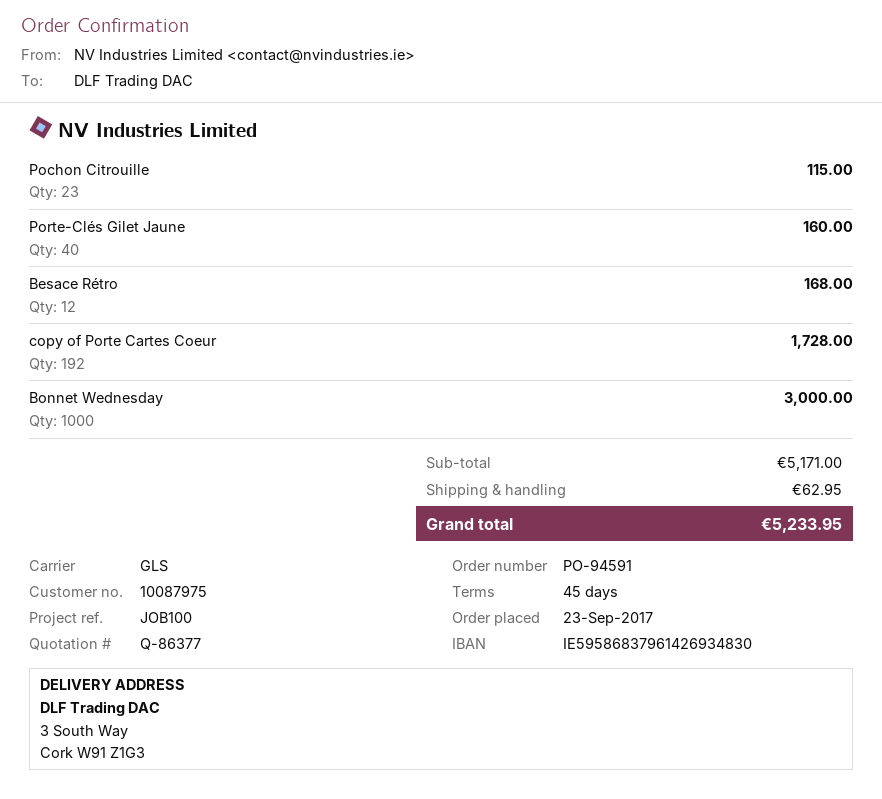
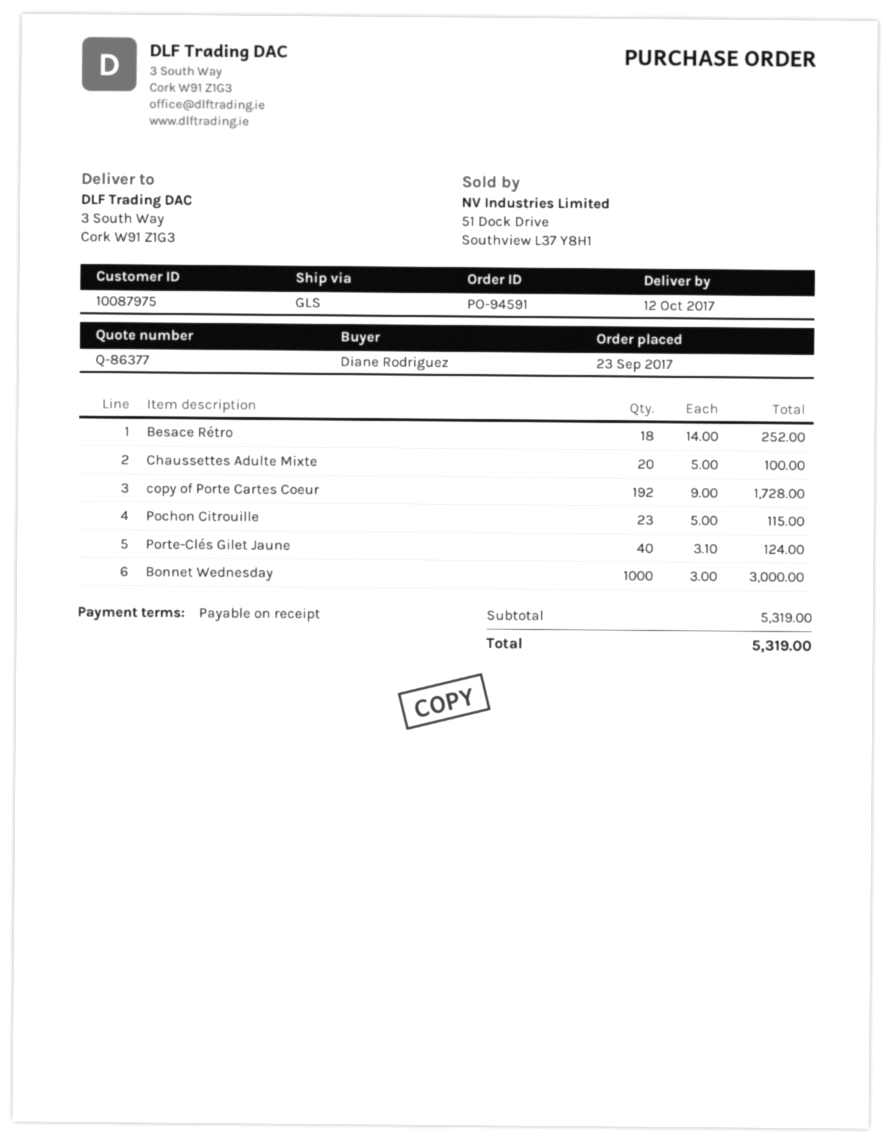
payment terms: 45 days -> on receipt
Porte-Clés Gilet Jaune: 40 for 160.00 -> 40 for 124.00
Besace Rétro: 12 for 168.00 -> 18 for 252.00
Chaussettes Adulte Mixte: none -> 20 for 100.00
subtotal: 5171.00 -> 5319.00
shipping: 62.95 -> none
total: 5233.95 -> 5319.00

